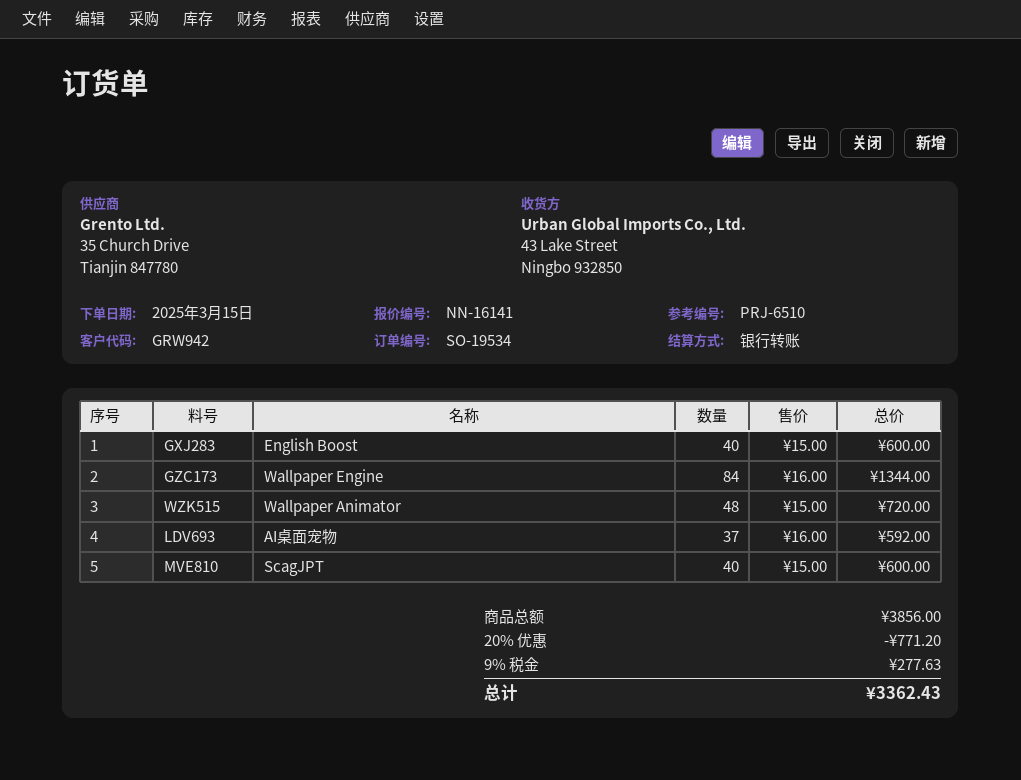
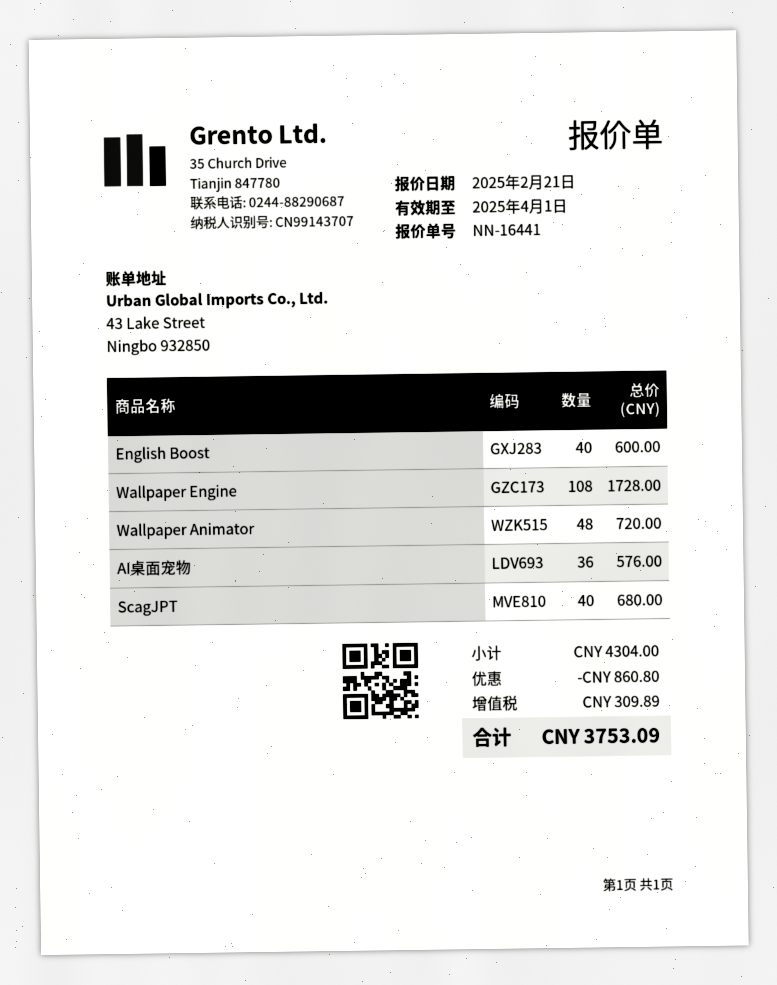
quote number: NN-16141 -> NN-16441
Wallpaper Engine: 84 for 1344.00 -> 108 for 1728.00
AI桌面宠物: 37 for 592.00 -> 36 for 576.00
ScagJPT: 40 for 600.00 -> 40 for 680.00
subtotal: 3856.00 -> 4304.00
discount: 771.20 -> 860.80
tax: 277.63 -> 309.89
total: 3362.43 -> 3753.09

